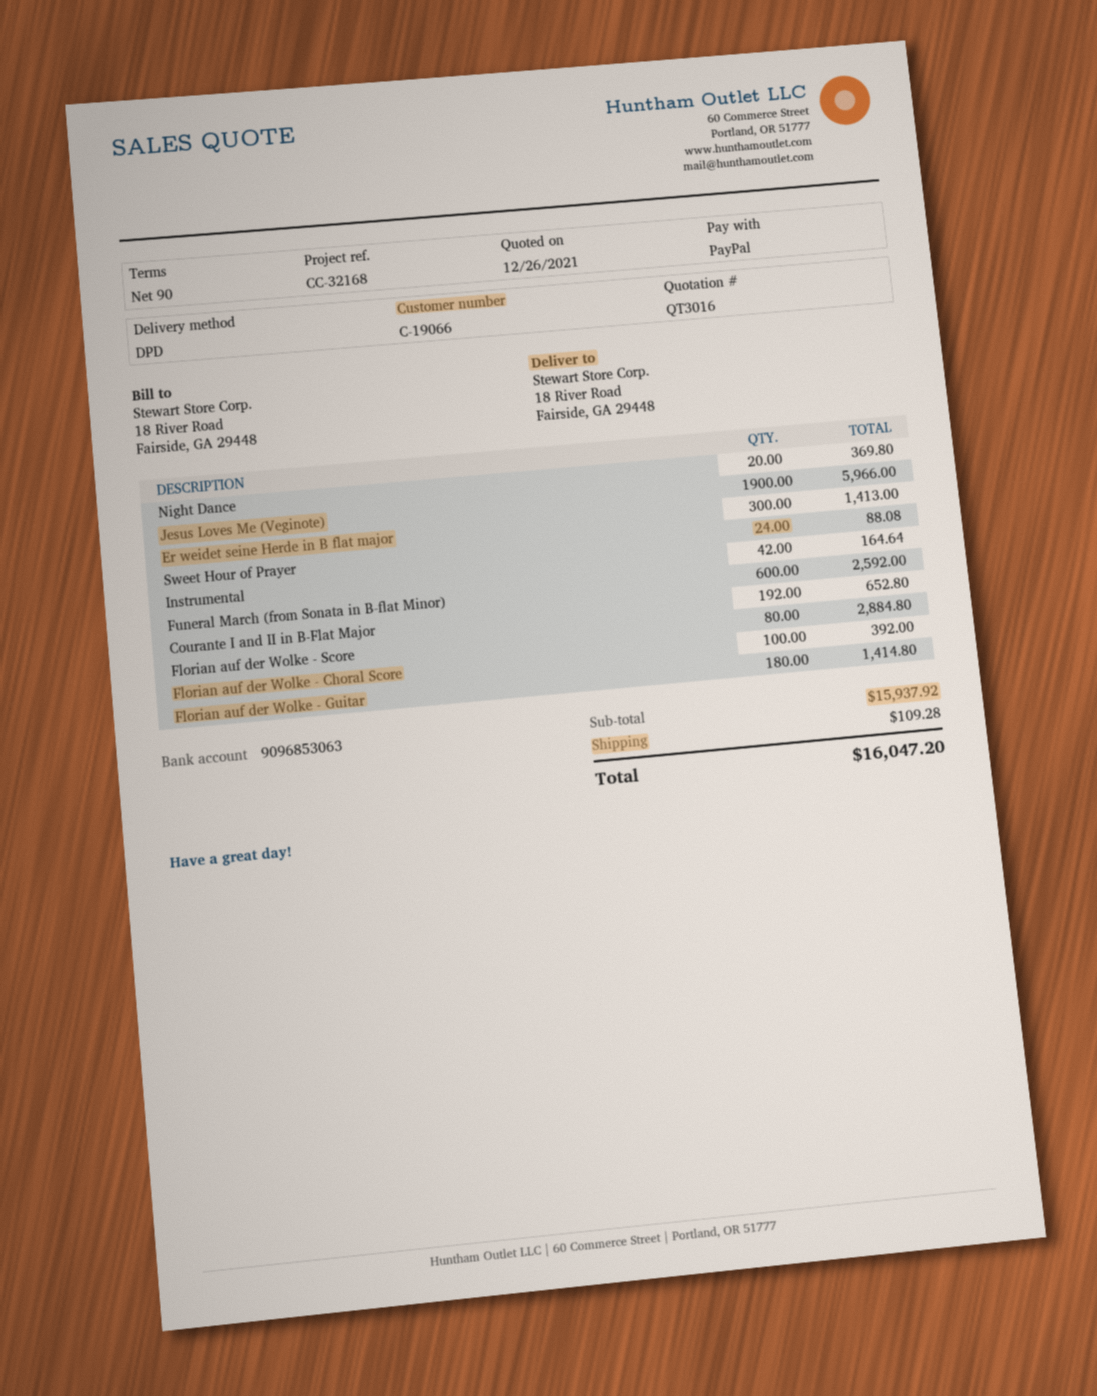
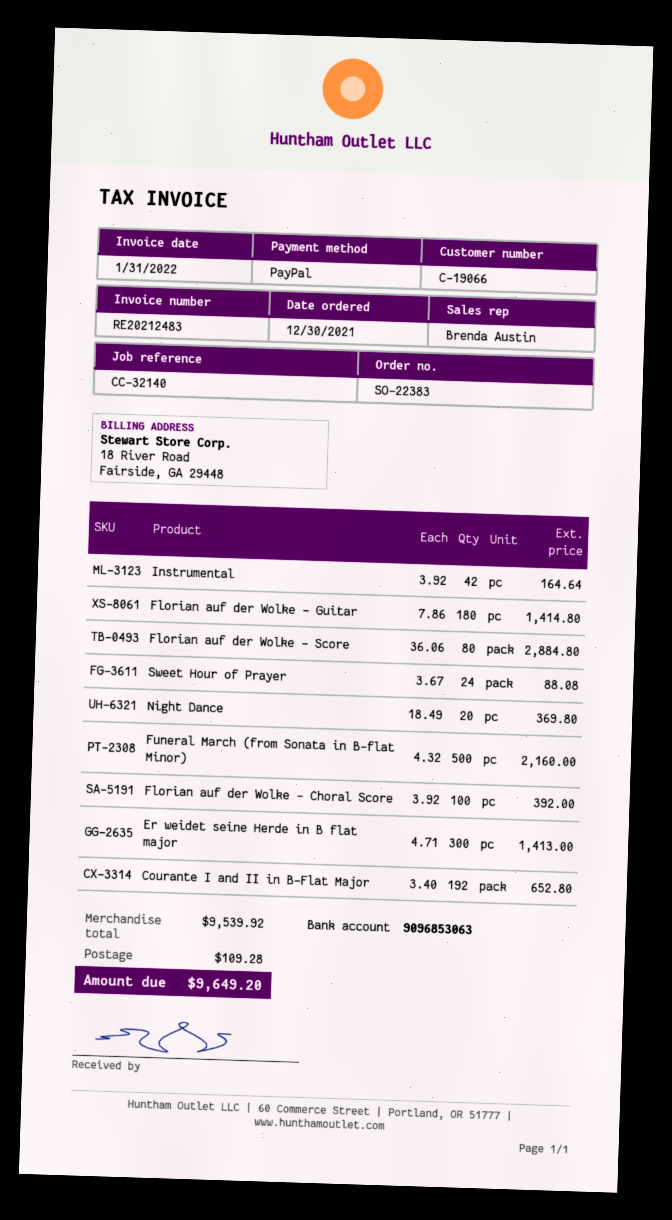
reference: CC-32168 -> CC-32140
Jesus Loves Me (Veginote): 1900 for 5966.00 -> none
Funeral March (from Sonata in B-flat Minor): 600 for 2592.00 -> 500 for 2160.00
subtotal: 15937.92 -> 9539.92
total: 16047.20 -> 9649.20

